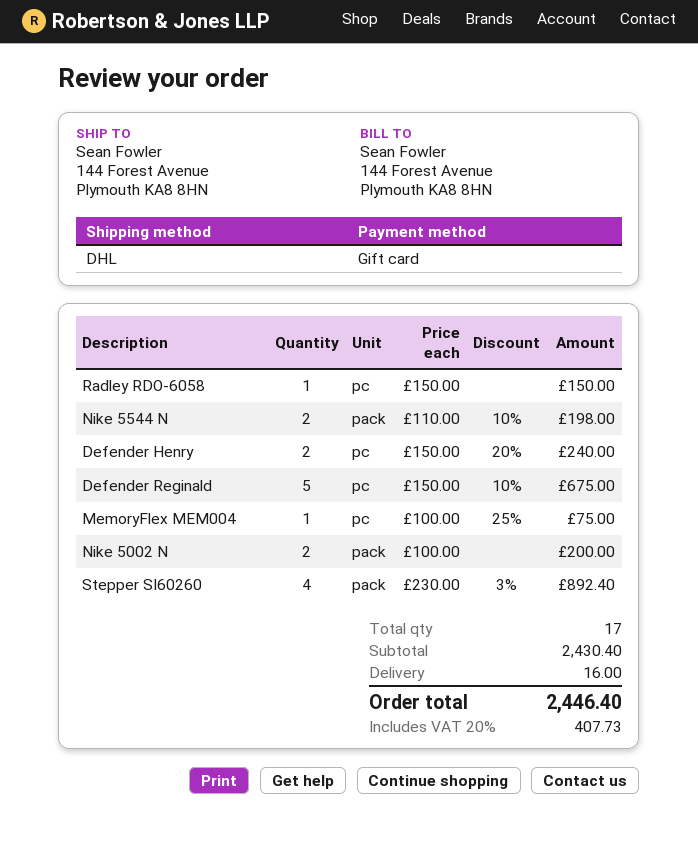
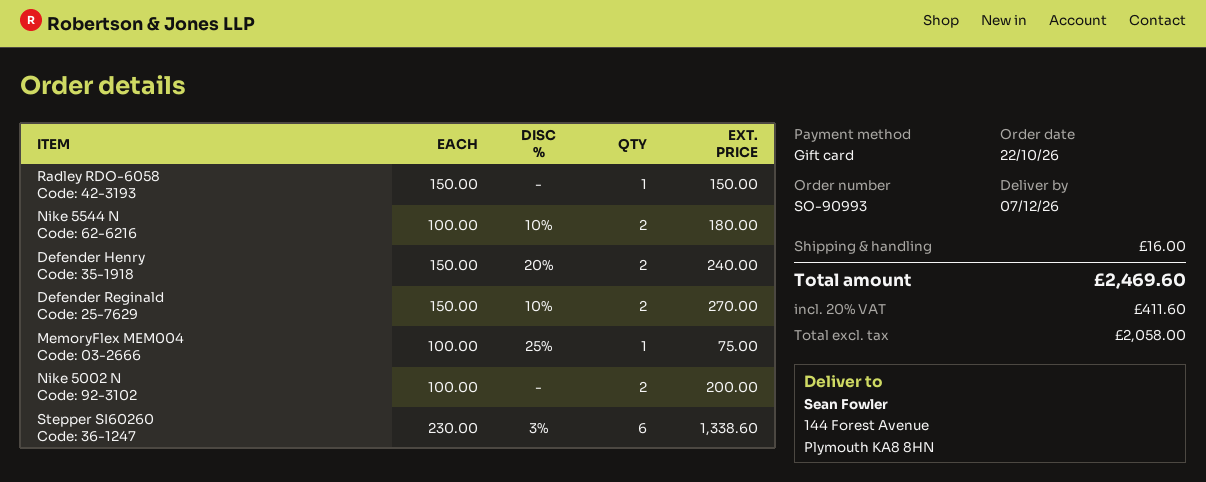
Nike 5544 N: 2 x 110.00 - 10% = 198.00 -> 2 x 100.00 - 10% = 180.00
Defender Reginald: 5 x 150.00 - 10% = 675.00 -> 2 x 150.00 - 10% = 270.00
Stepper SI60260: 4 x 230.00 - 3% = 892.40 -> 6 x 230.00 - 3% = 1338.60
tax: 20% = 407.73 -> 20% = 411.60
total: 2446.40 -> 2469.60

